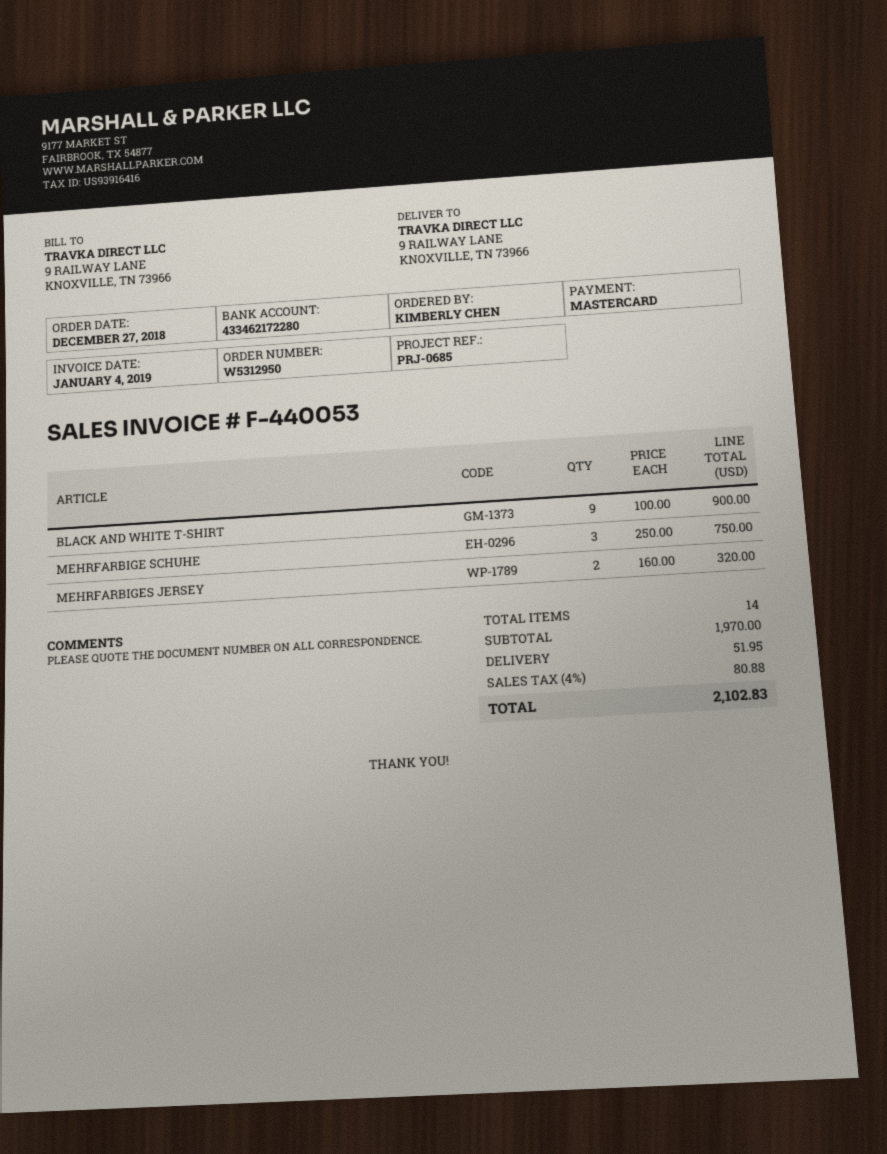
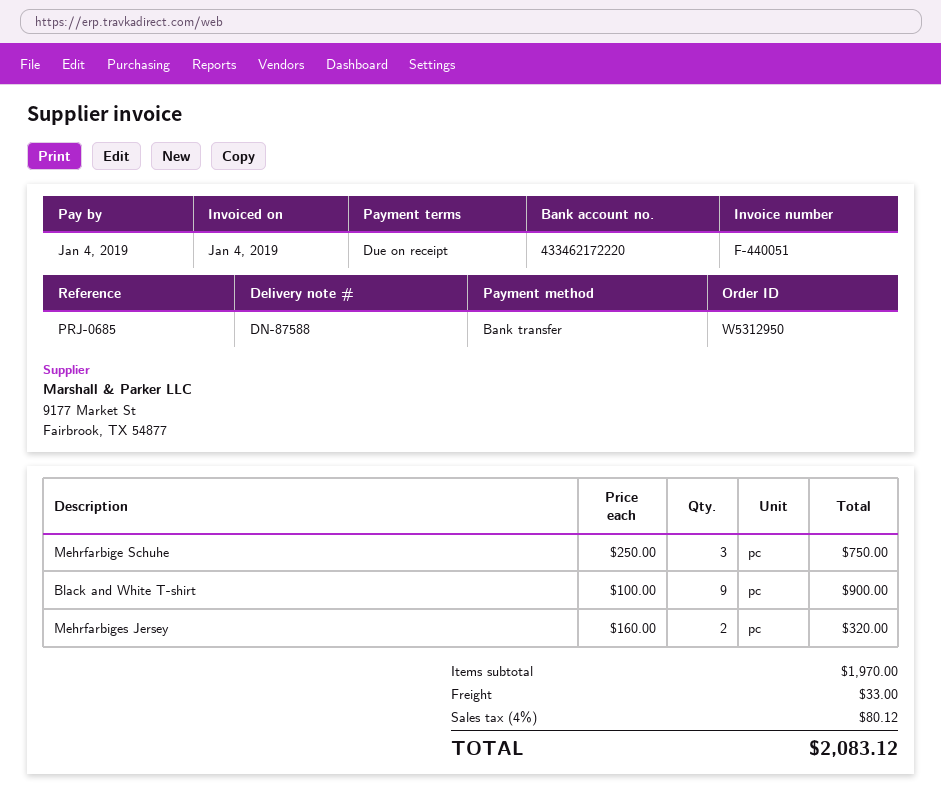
invoice number: F-440053 -> F-440051
payment method: Mastercard -> bank transfer
bank account: 433462172280 -> 433462172220
shipping: 51.95 -> 33.00
tax: 4% = 80.88 -> 4% = 80.12
total: 2102.83 -> 2083.12

